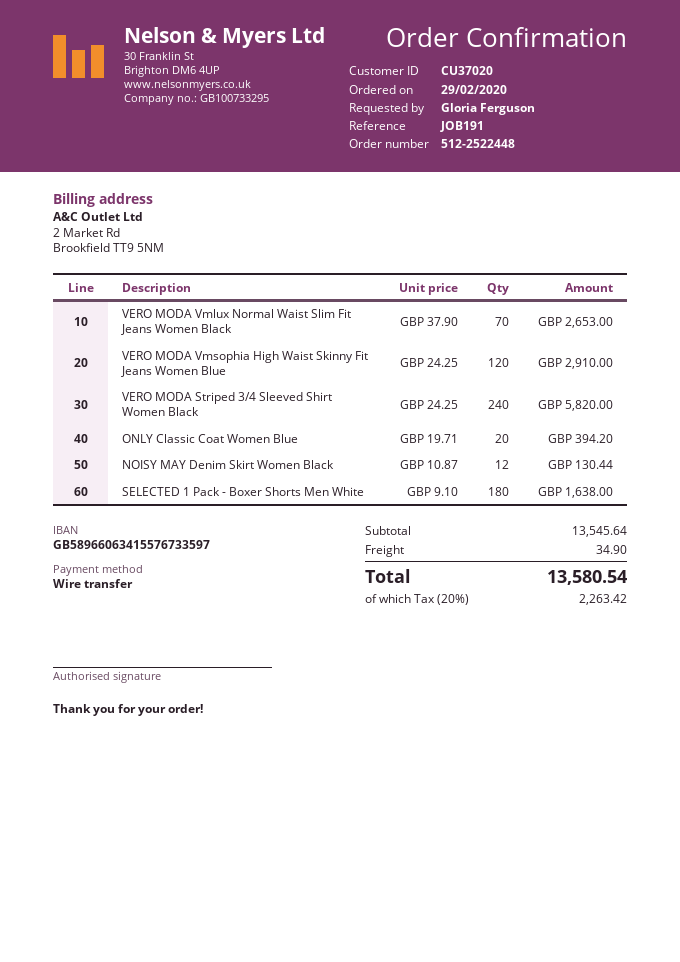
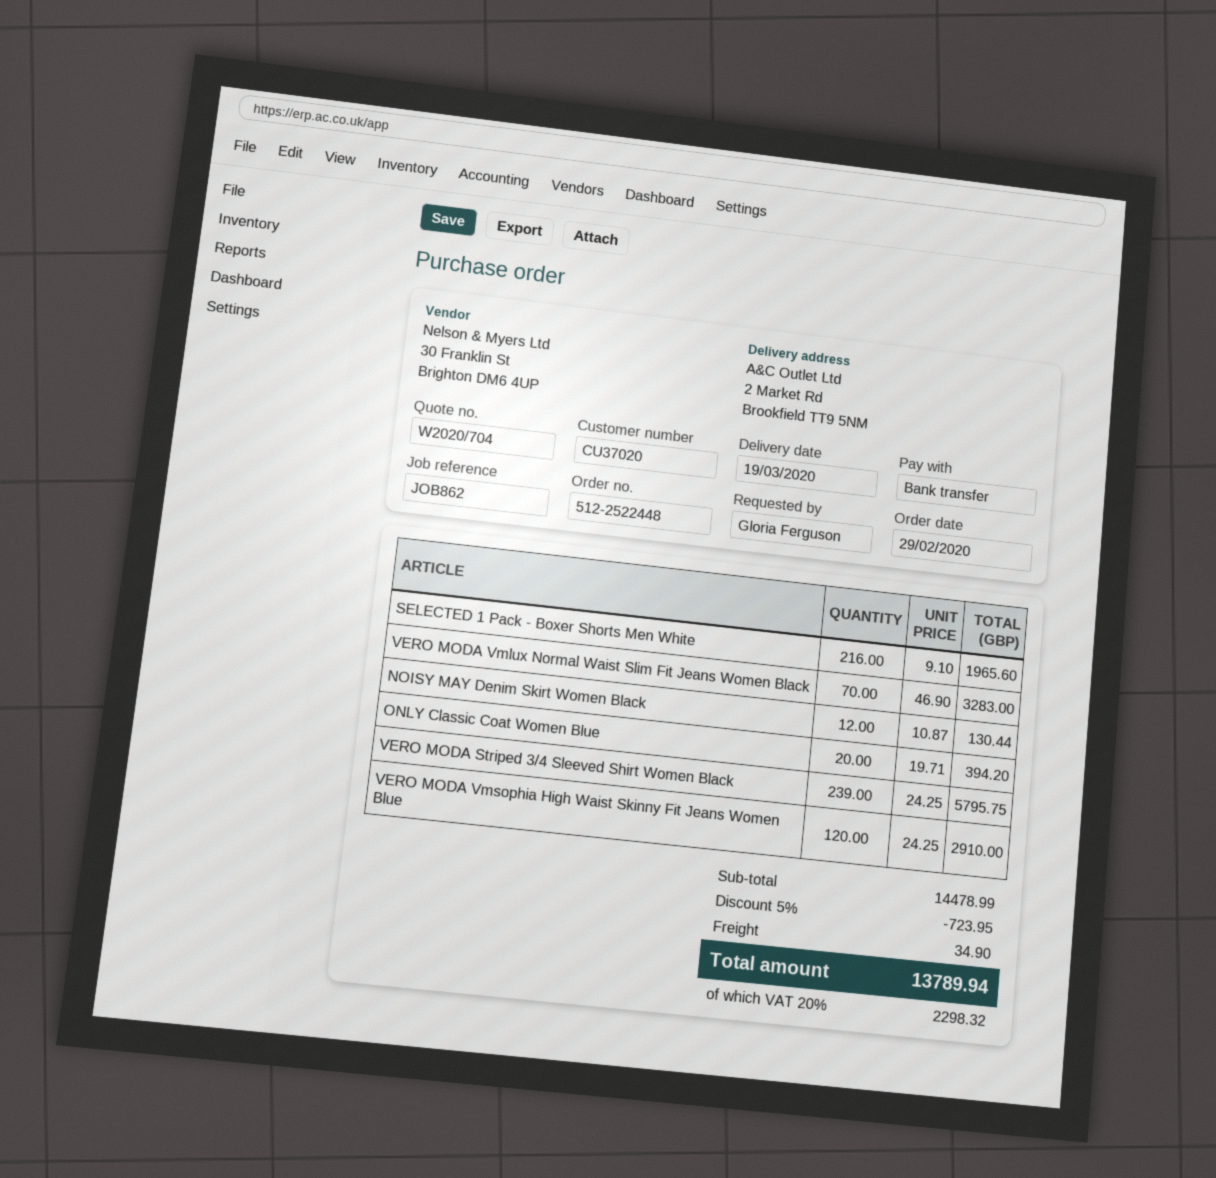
reference: JOB191 -> JOB862
VERO MODA Vmlux Normal Waist Slim Fit Jeans Women Black: 70 x 37.90 = 2653.00 -> 70 x 46.90 = 3283.00
VERO MODA Striped 3/4 Sleeved Shirt Women Black: 240 x 24.25 = 5820.00 -> 239 x 24.25 = 5795.75
SELECTED 1 Pack - Boxer Shorts Men White: 180 x 9.10 = 1638.00 -> 216 x 9.10 = 1965.60
subtotal: 13545.64 -> 14478.99
discount: none -> 5% = 723.95
tax: 20% = 2263.42 -> 20% = 2298.32
total: 13580.54 -> 13789.94

